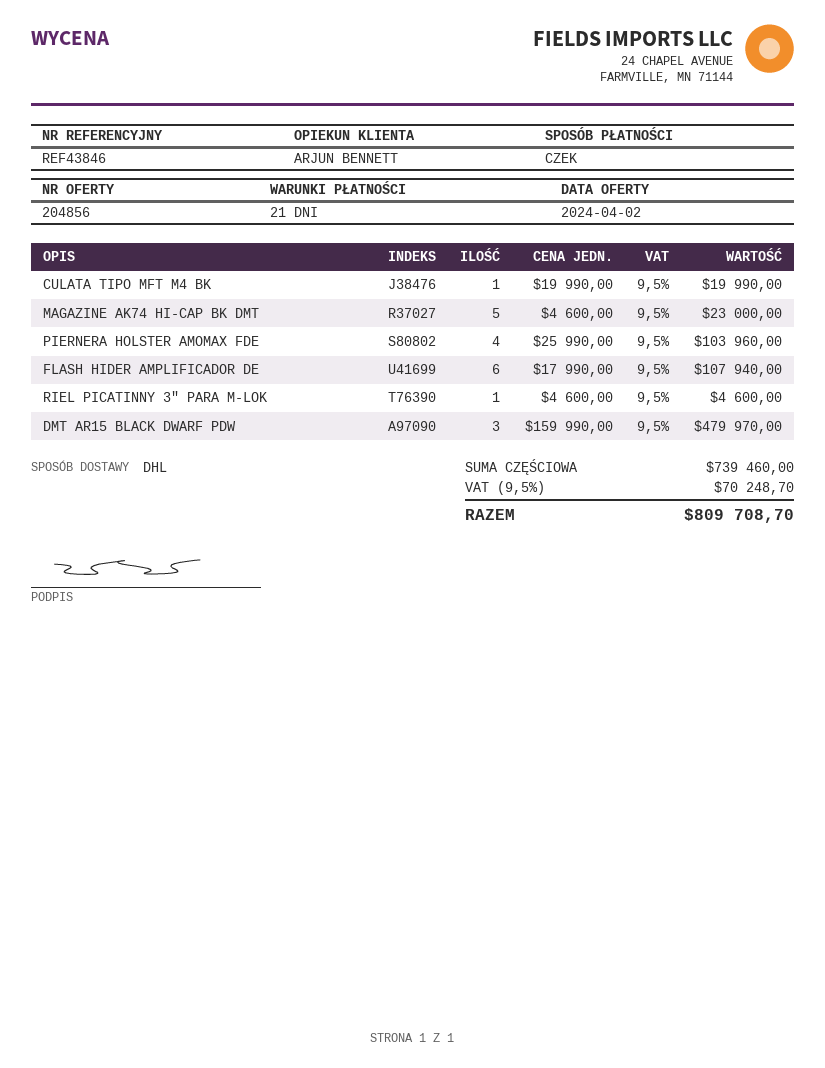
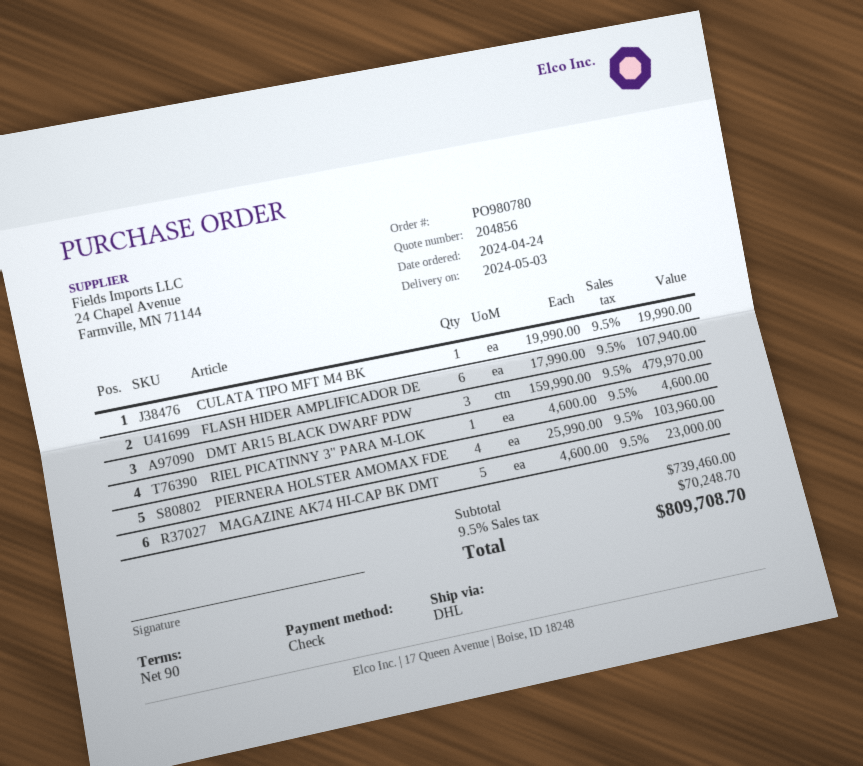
payment terms: 21 days -> 90 days

